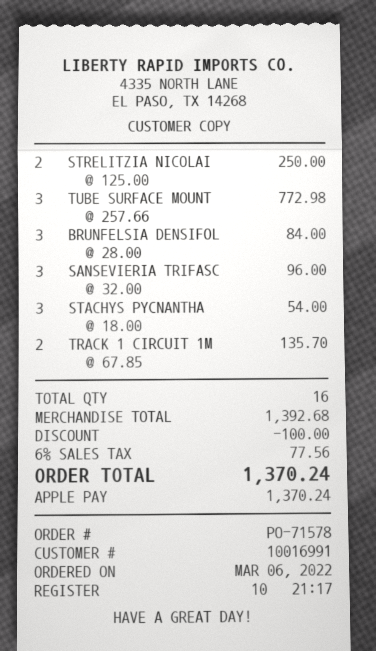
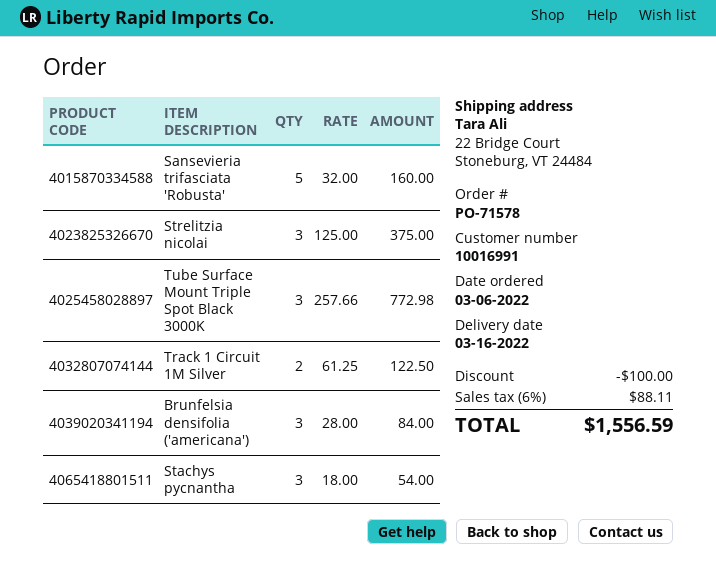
STRELITZIA NICOLAI: 2 x 125.00 = 250.00 -> 3 x 125.00 = 375.00
SANSEVIERIA TRIFASC: 3 x 32.00 = 96.00 -> 5 x 32.00 = 160.00
TRACK 1 CIRCUIT 1M: 2 x 67.85 = 135.70 -> 2 x 61.25 = 122.50
tax: 6% = 77.56 -> 6% = 88.11
total: 1370.24 -> 1556.59

